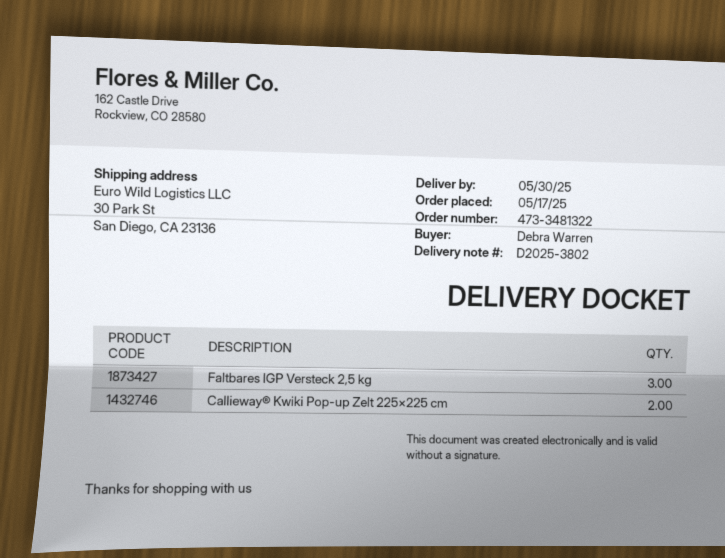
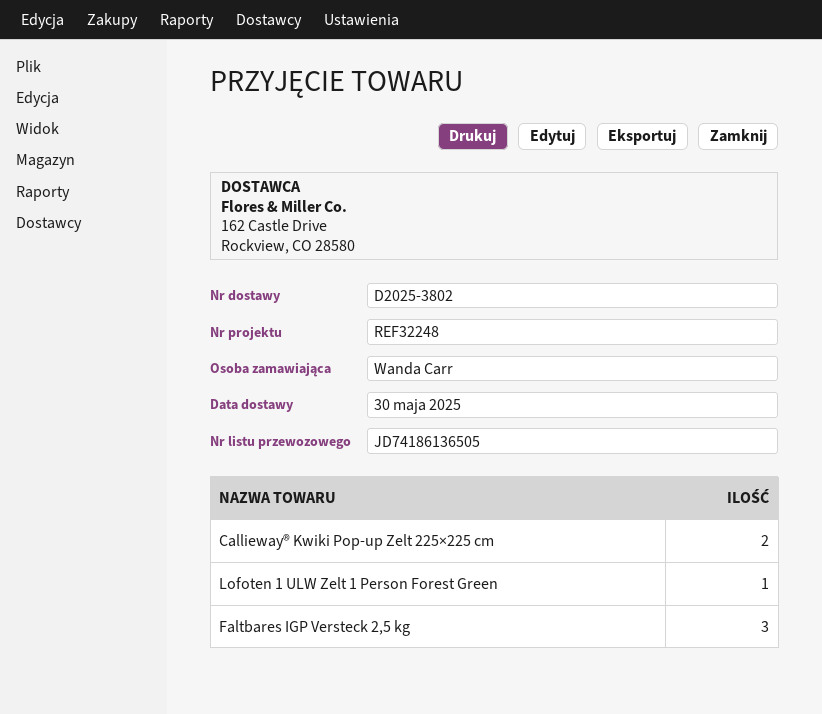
ordered by: Debra Warren -> Wanda Carr
Lofoten 1 ULW Zelt 1 Person Forest Green: none -> 1

